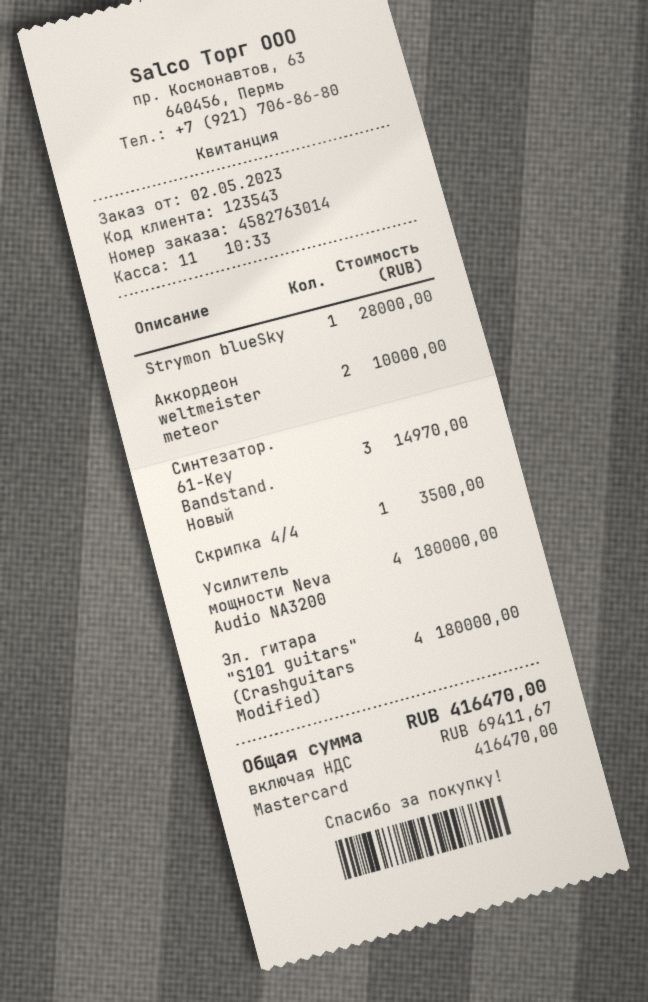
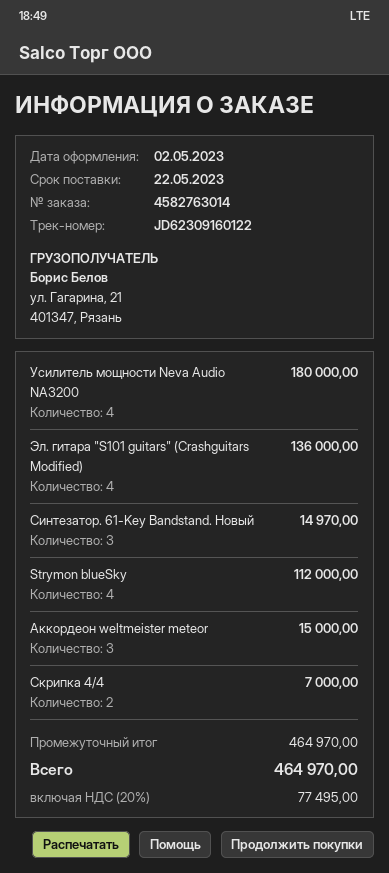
Strymon blueSky: 1 for 28000.00 -> 4 for 112000.00
Аккордеон weltmeister meteor: 2 for 10000.00 -> 3 for 15000.00
Скрипка 4/4: 1 for 3500.00 -> 2 for 7000.00
Эл. гитара "S101 guitars" (Crashguitars Modified): 4 for 180000.00 -> 4 for 136000.00
tax: 69411.67 -> 77495.00
total: 416470.00 -> 464970.00

